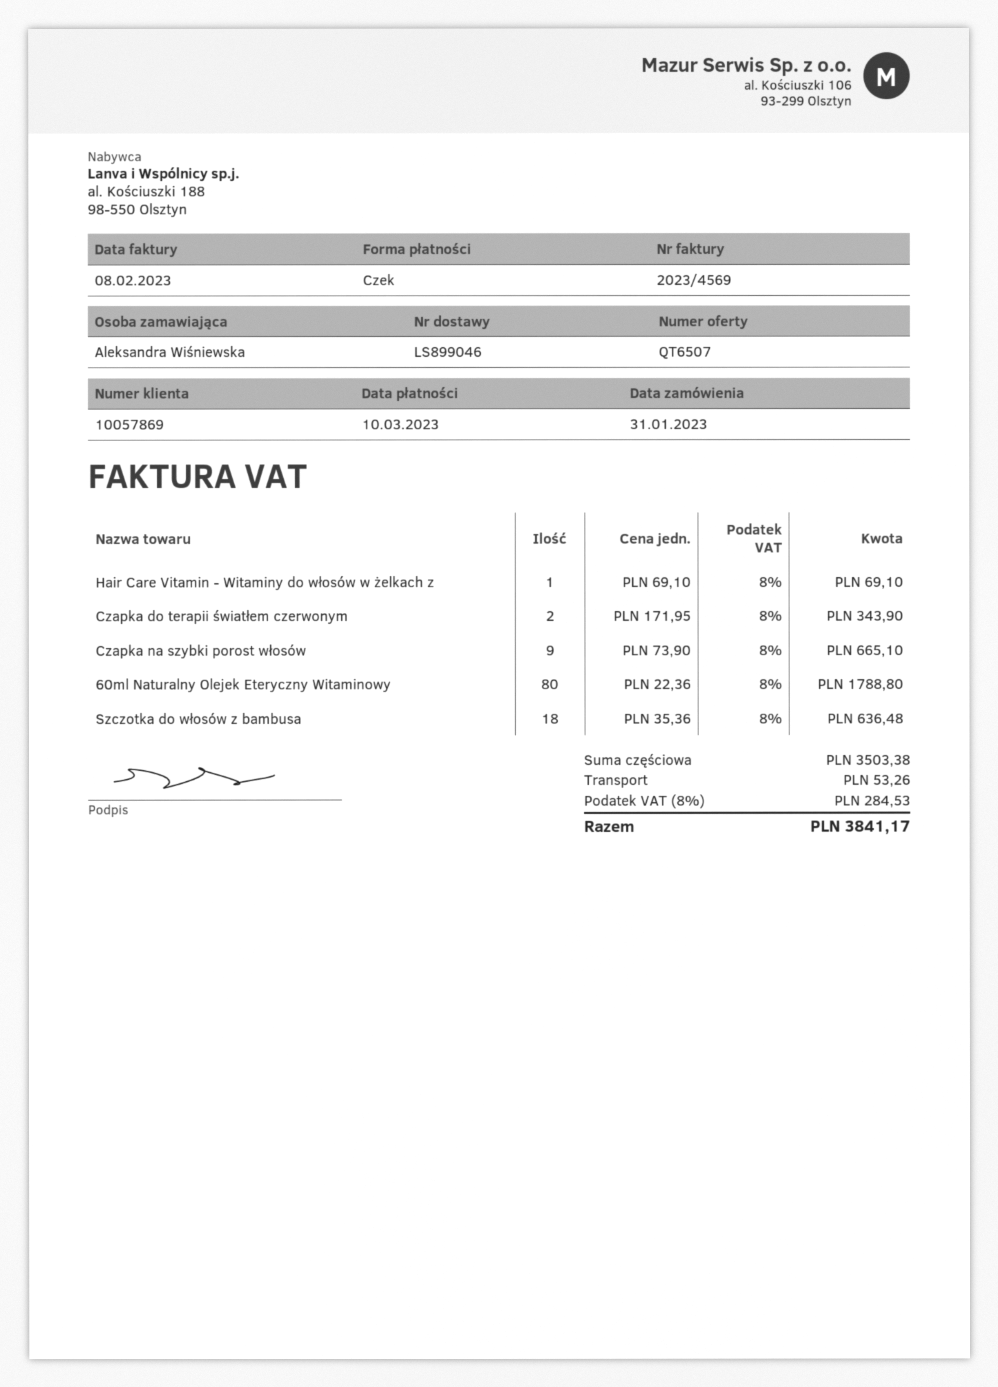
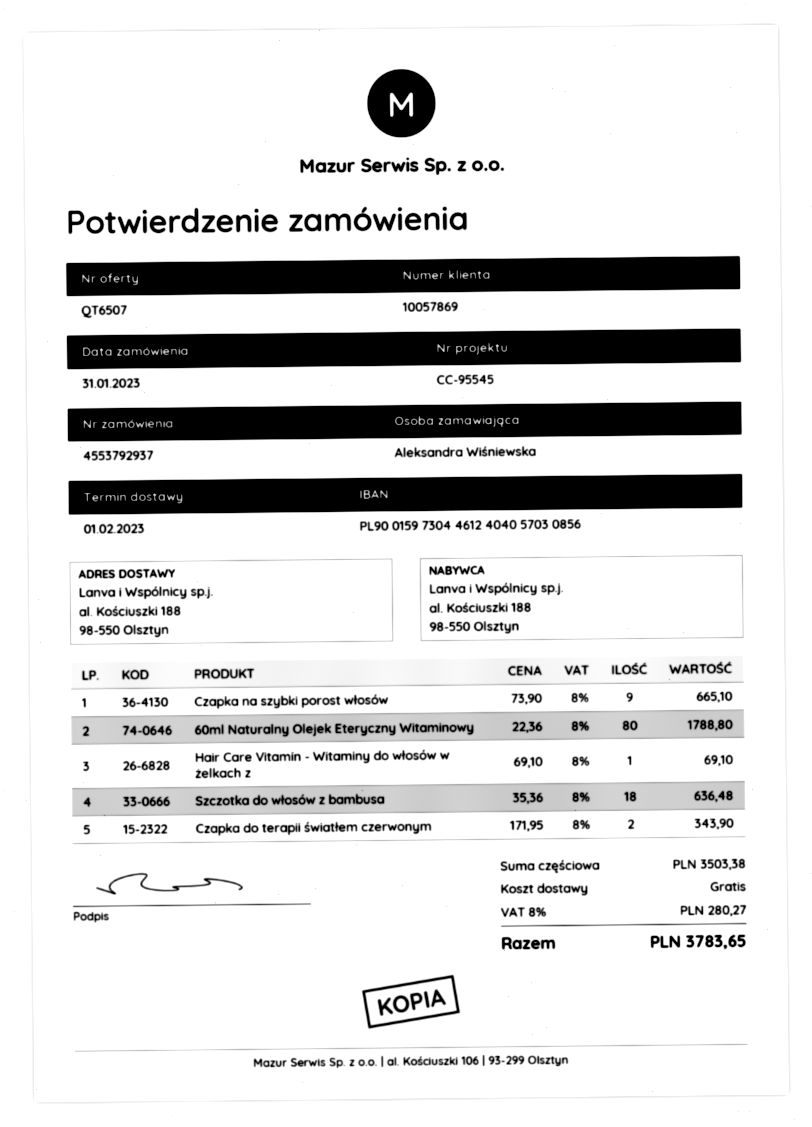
shipping: 53.26 -> 0.00
tax: 8% = 284.53 -> 8% = 280.27
total: 3841.17 -> 3783.65

